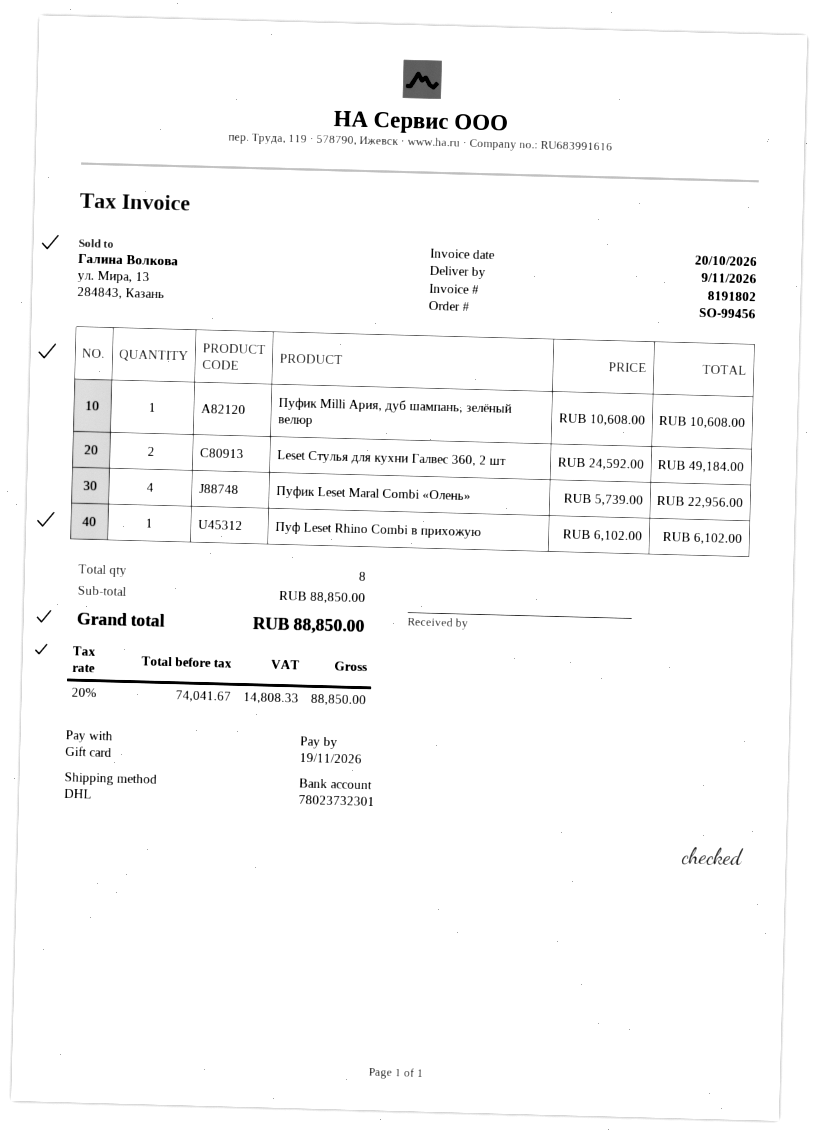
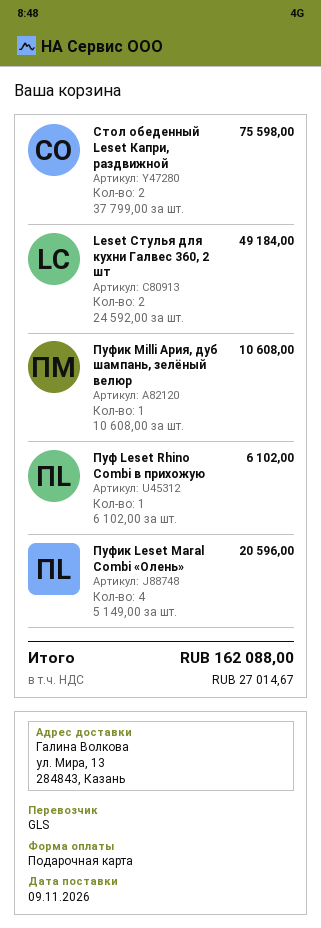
shipping method: DHL -> GLS
Пуфик Leset Maral Combi «Олень»: 4 x 5739.00 = 22956.00 -> 4 x 5149.00 = 20596.00
Стол обеденный Leset Капри, раздвижной: none -> 2 x 37799.00 = 75598.00
tax: 14808.33 -> 27014.67
total: 88850.00 -> 162088.00

